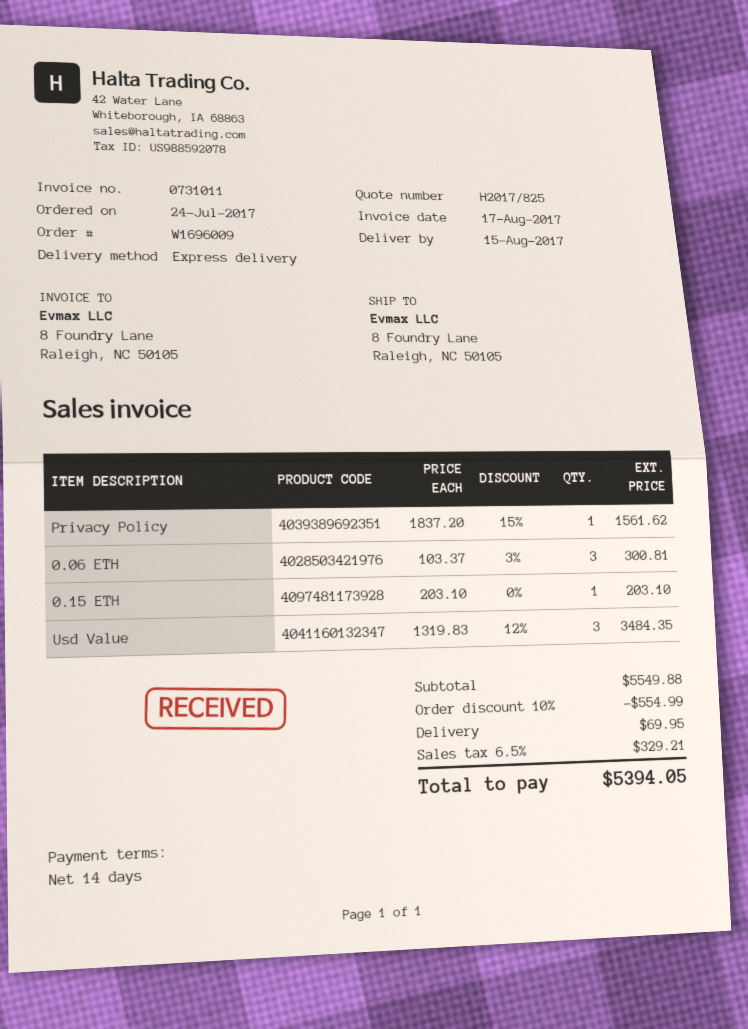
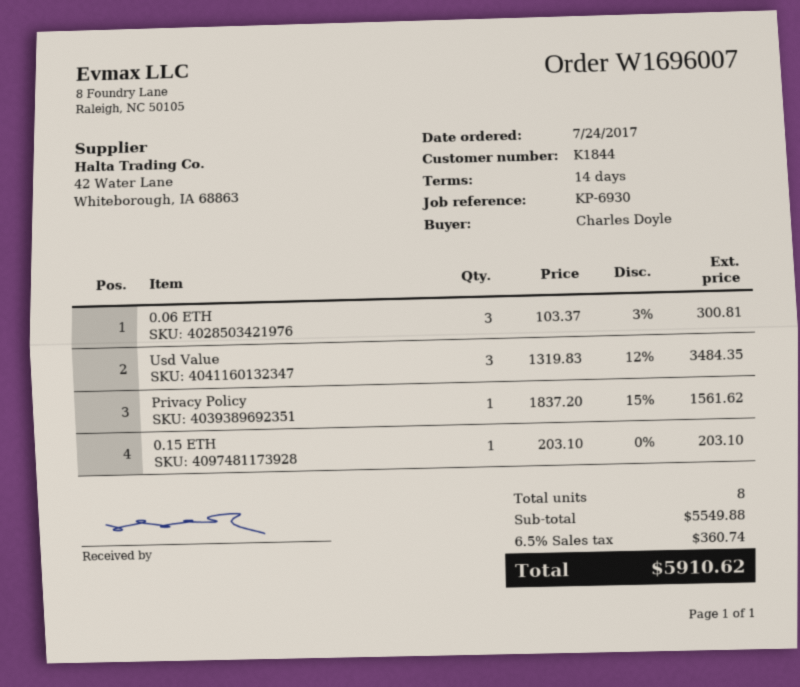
order number: W1696009 -> W1696007
discount: 10% = 554.99 -> none
shipping: 69.95 -> none
tax: 6.5% = 329.21 -> 6.5% = 360.74
total: 5394.05 -> 5910.62

